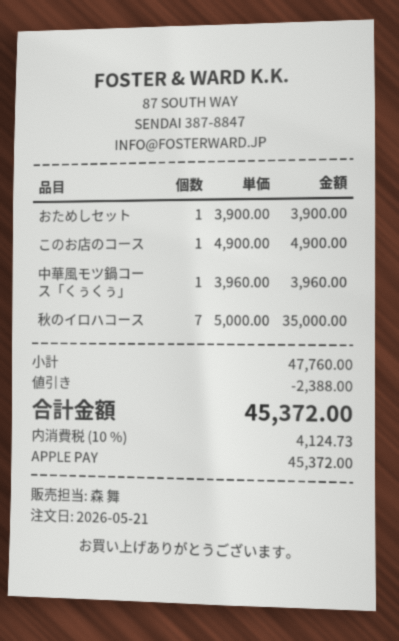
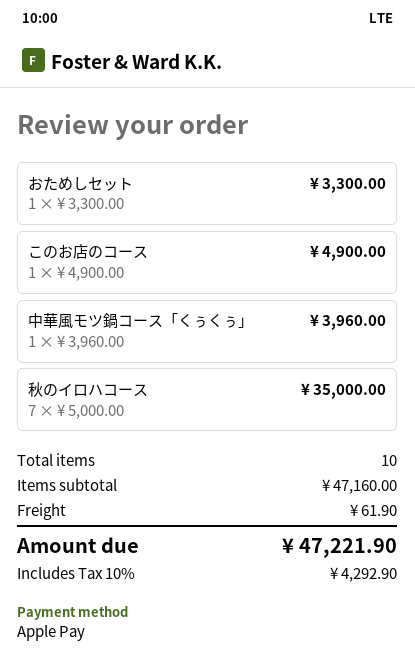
おためしセット: 1 x 3900.00 = 3900.00 -> 1 x 3300.00 = 3300.00
subtotal: 47760.00 -> 47160.00
discount: 2388.00 -> none
shipping: none -> 61.90
tax: 10% = 4124.73 -> 10% = 4292.90
total: 45372.00 -> 47221.90

